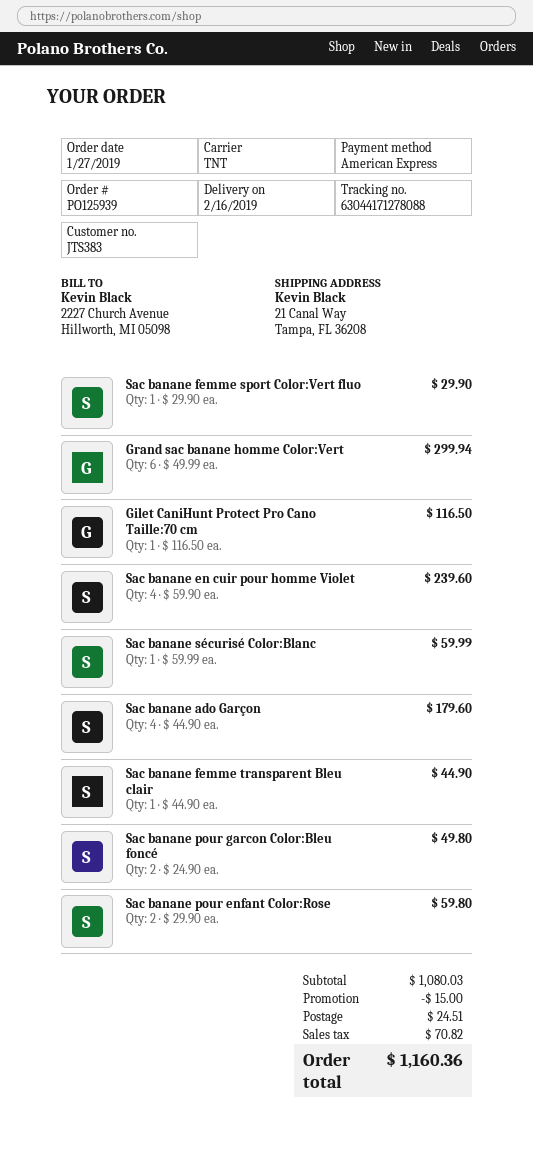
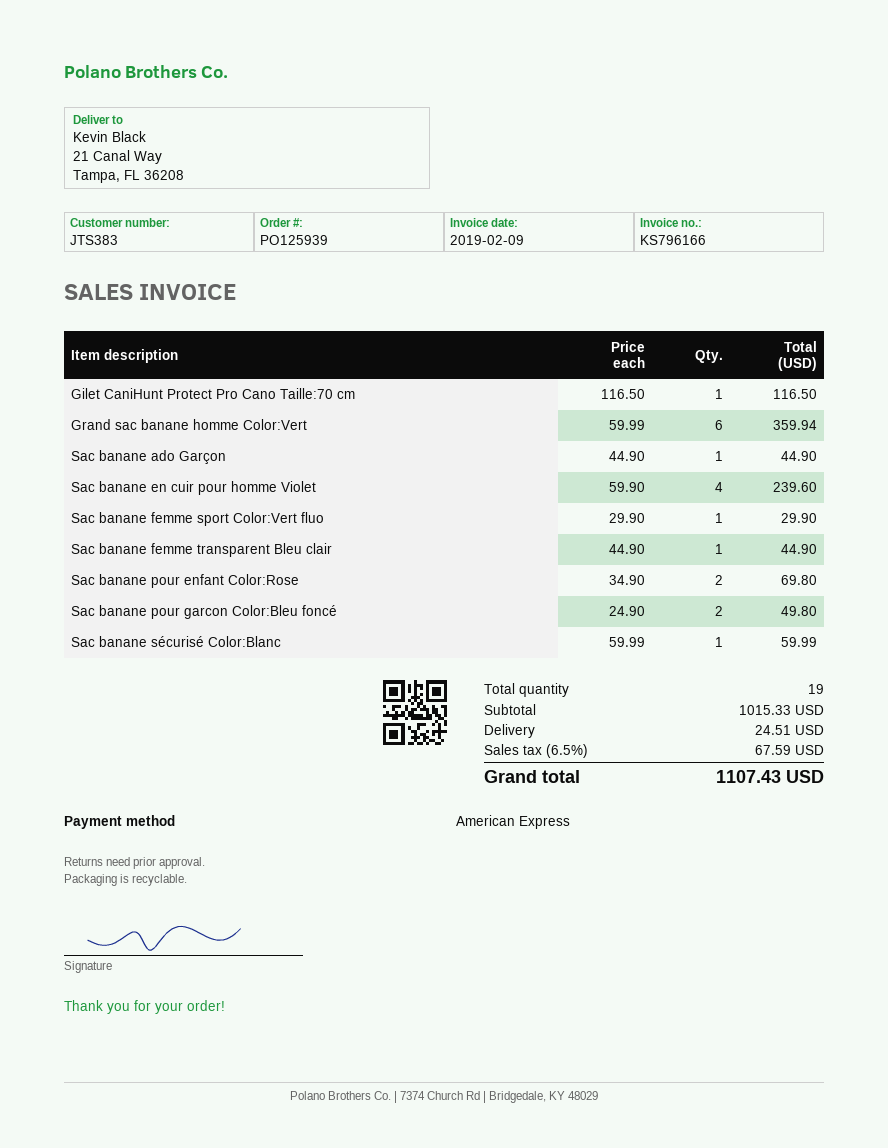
Grand sac banane homme Color:Vert: 6 x 49.99 = 299.94 -> 6 x 59.99 = 359.94
Sac banane ado Garçon: 4 x 44.90 = 179.60 -> 1 x 44.90 = 44.90
Sac banane pour enfant Color:Rose: 2 x 29.90 = 59.80 -> 2 x 34.90 = 69.80
subtotal: 1080.03 -> 1015.33
discount: 15.00 -> none
tax: 70.82 -> 67.59
total: 1160.36 -> 1107.43

